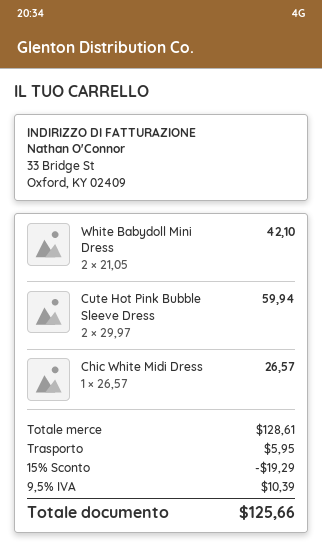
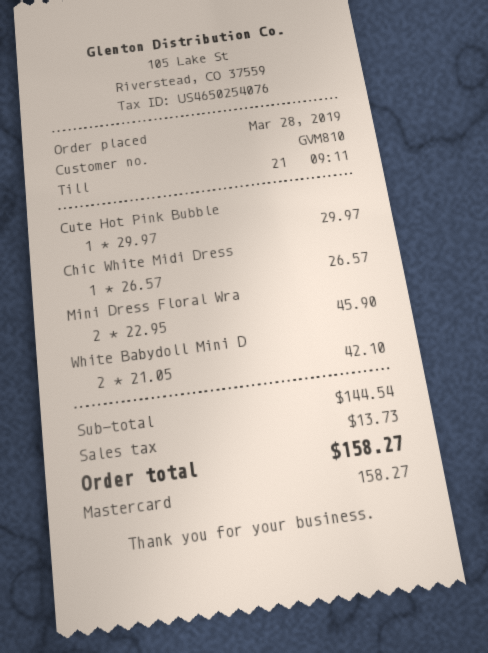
Cute Hot Pink Bubble Sleeve Dress: 2 x 29.97 = 59.94 -> 1 x 29.97 = 29.97
Mini Dress Floral Wra: none -> 2 x 22.95 = 45.90
subtotal: 128.61 -> 144.54
discount: 15% = 19.29 -> none
shipping: 5.95 -> none
tax: 10.39 -> 13.73
total: 125.66 -> 158.27

